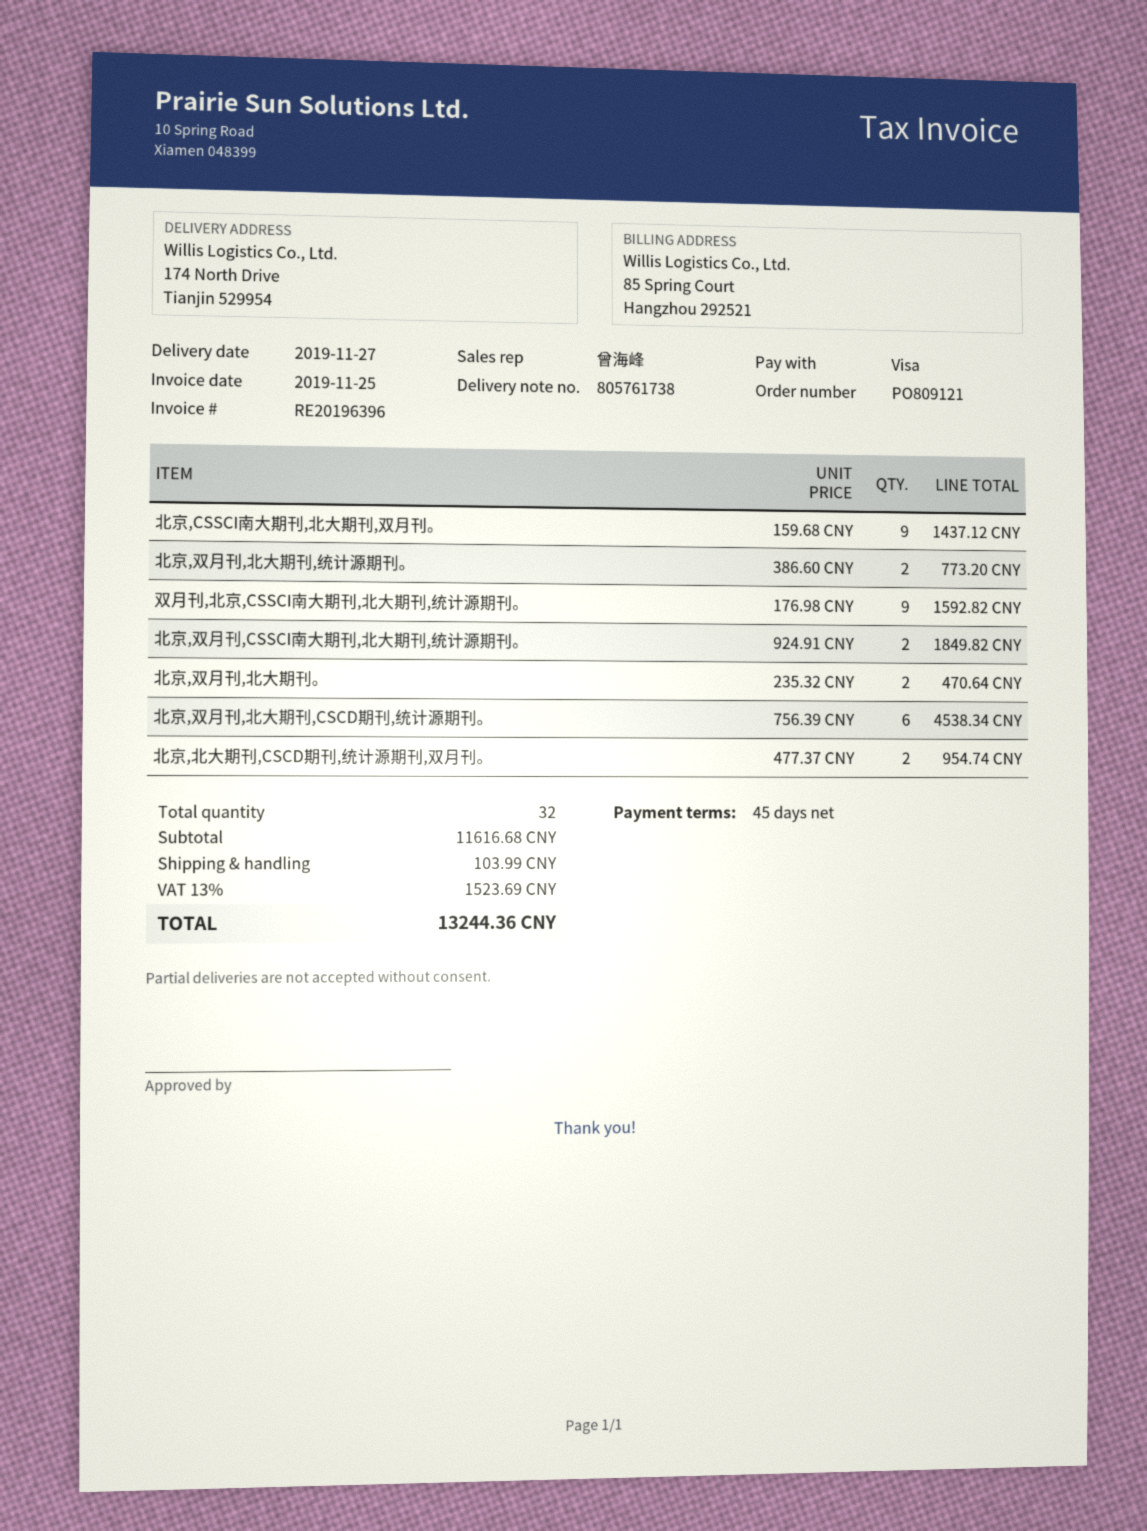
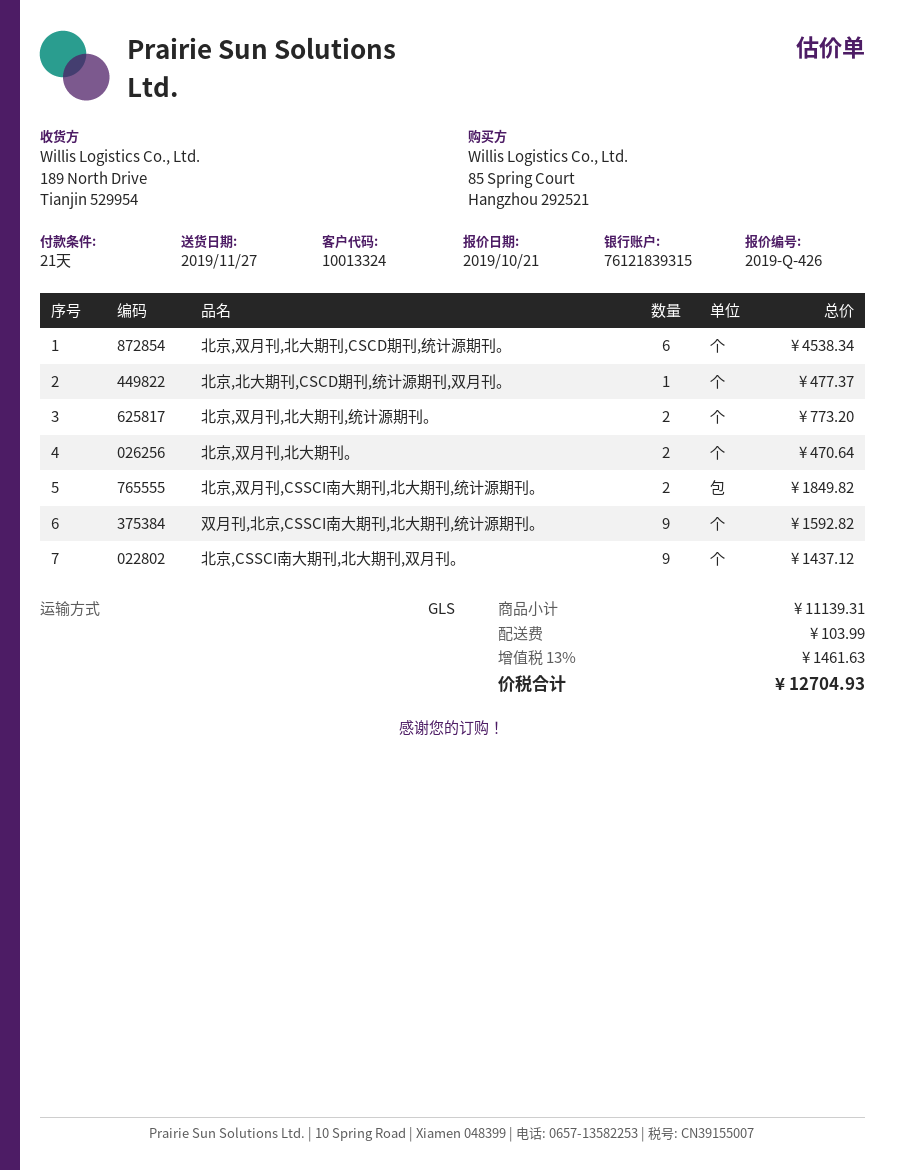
payment terms: 45 days -> 21 days
ship to: 174 North Drive, Tianjin 529954 -> 189 North Drive, Tianjin 529954
北京,北大期刊,CSCD期刊,统计源期刊,双月刊。: 2 for 954.74 -> 1 for 477.37
subtotal: 11616.68 -> 11139.31
tax: 13% = 1523.69 -> 13% = 1461.63
total: 13244.36 -> 12704.93

